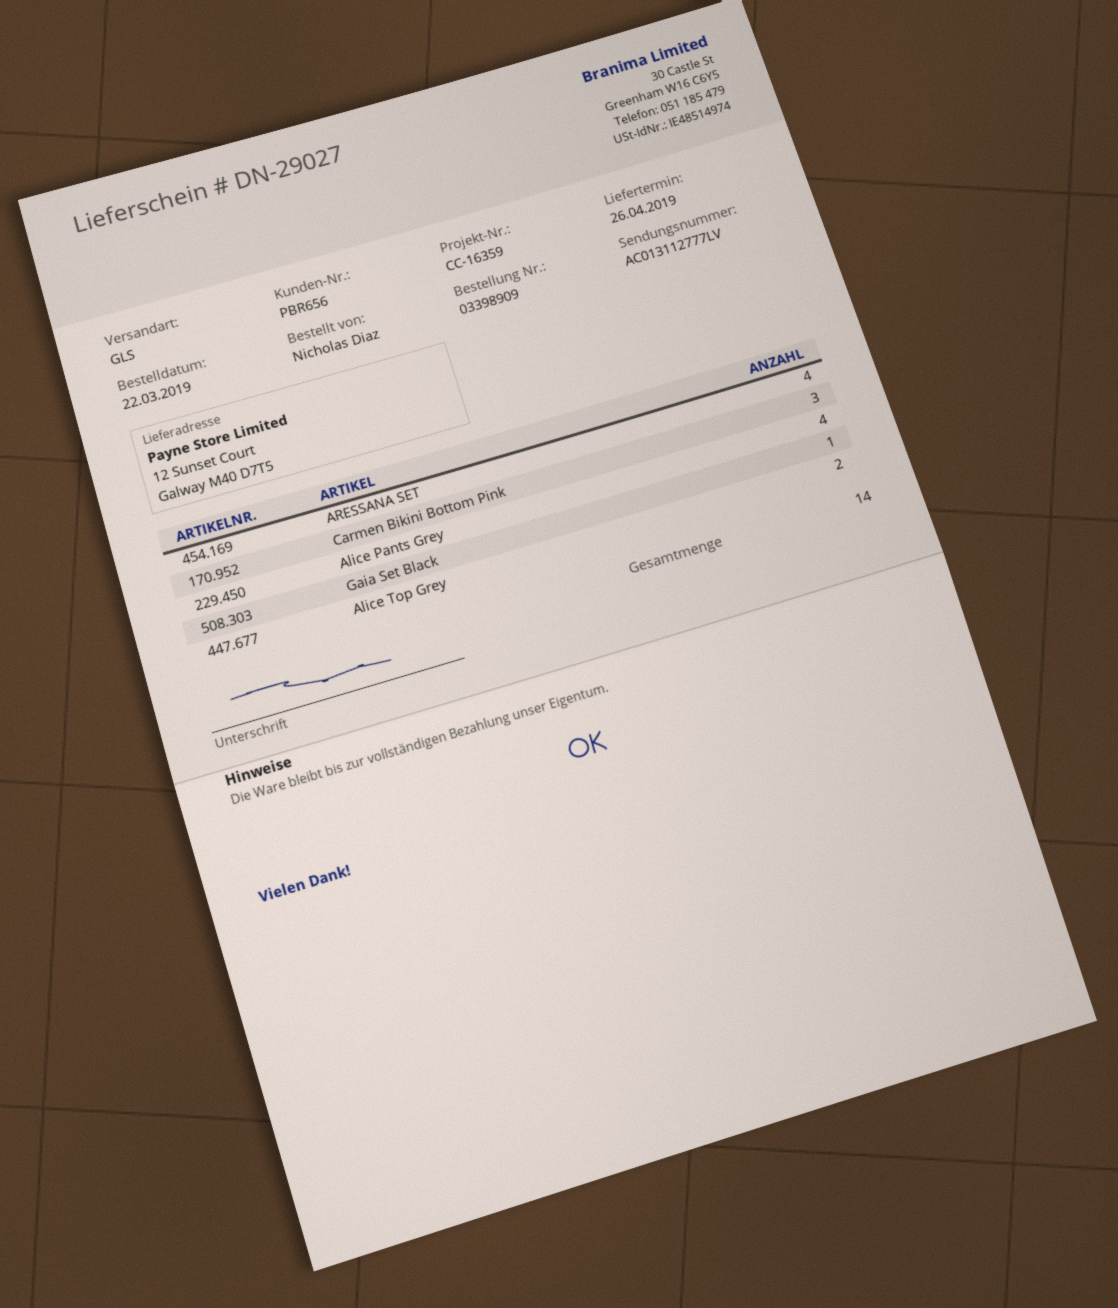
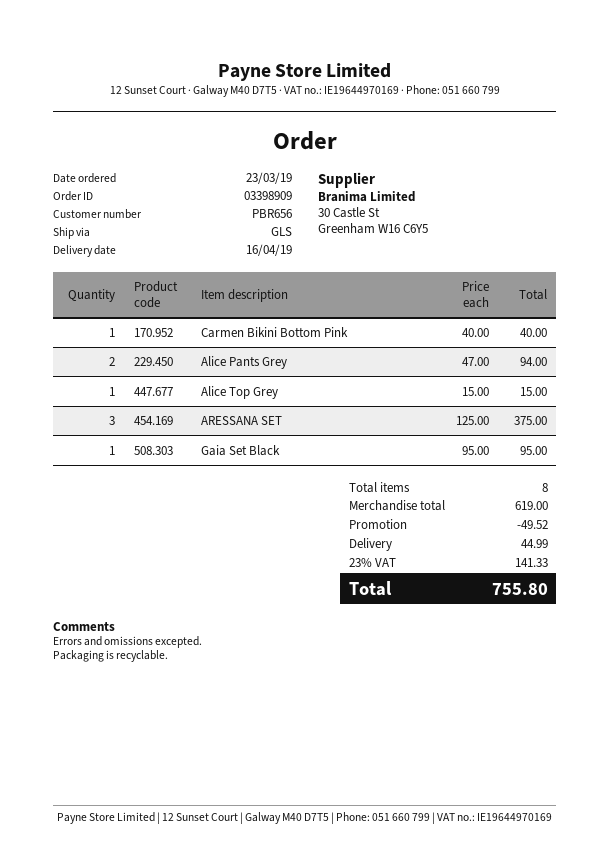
order date: 2019-03-22 -> 2019-03-23
delivery date: 2019-04-26 -> 2019-04-16
ARESSANA SET: 4 -> 3
Carmen Bikini Bottom Pink: 3 -> 1
Alice Pants Grey: 4 -> 2
Alice Top Grey: 2 -> 1
total quantity: 14 -> 8

